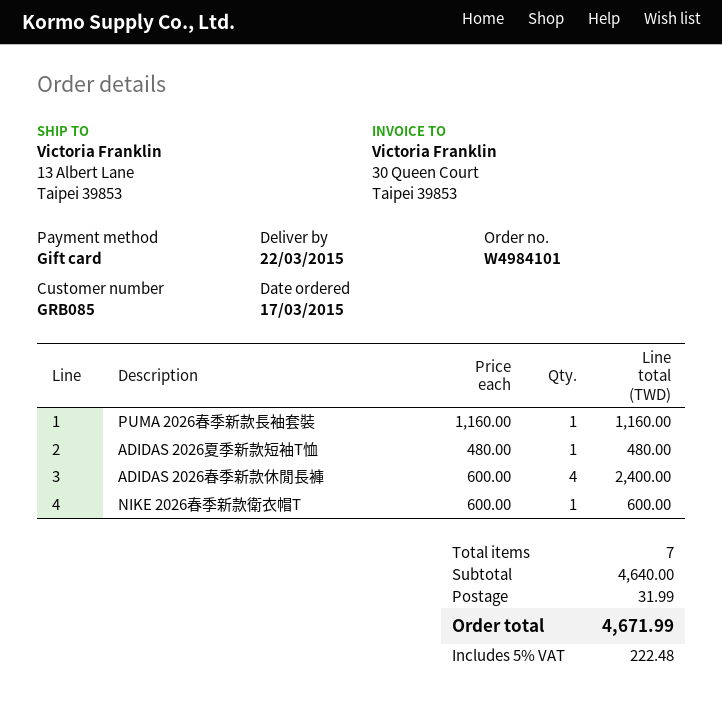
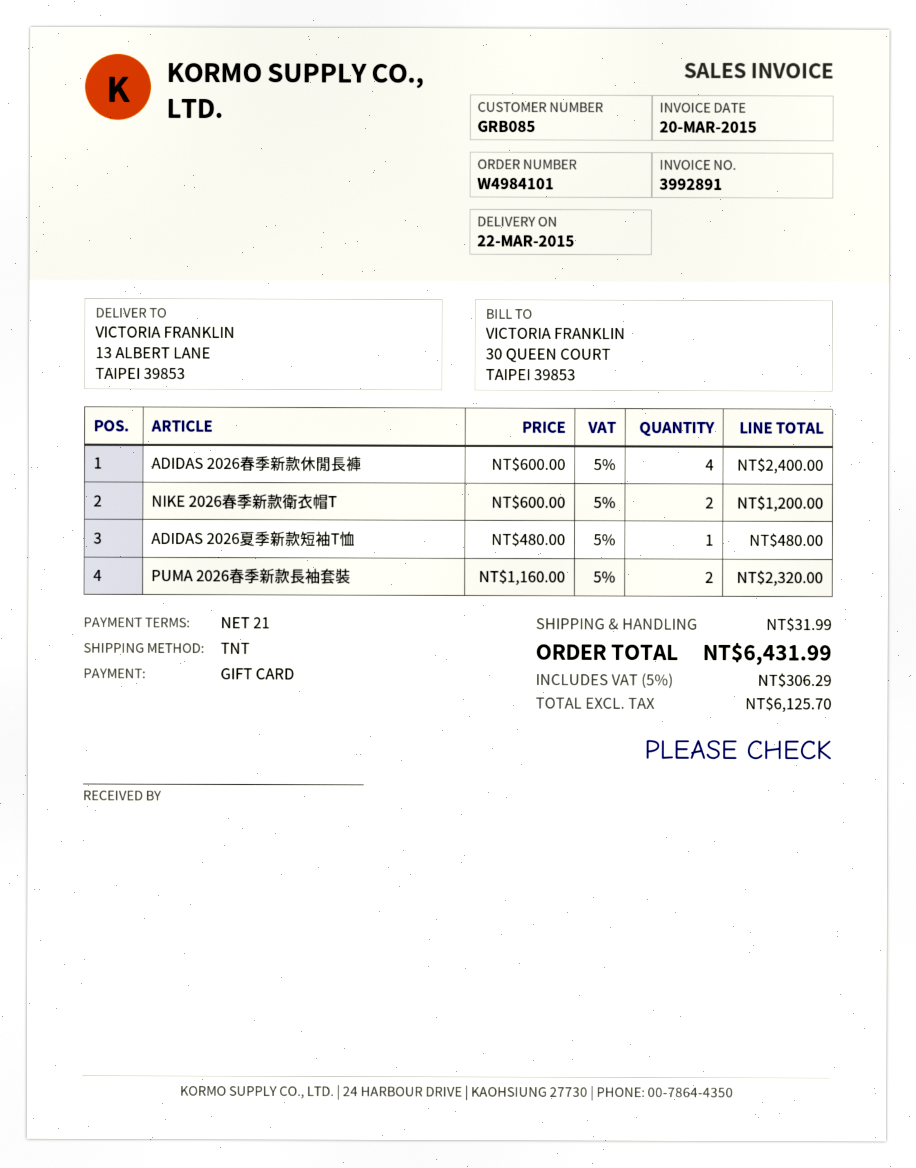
PUMA 2026春季新款長袖套裝: 1 x 1160.00 = 1160.00 -> 2 x 1160.00 = 2320.00
NIKE 2026春季新款衛衣帽T: 1 x 600.00 = 600.00 -> 2 x 600.00 = 1200.00
tax: 5% = 222.48 -> 5% = 306.29
total: 4671.99 -> 6431.99

